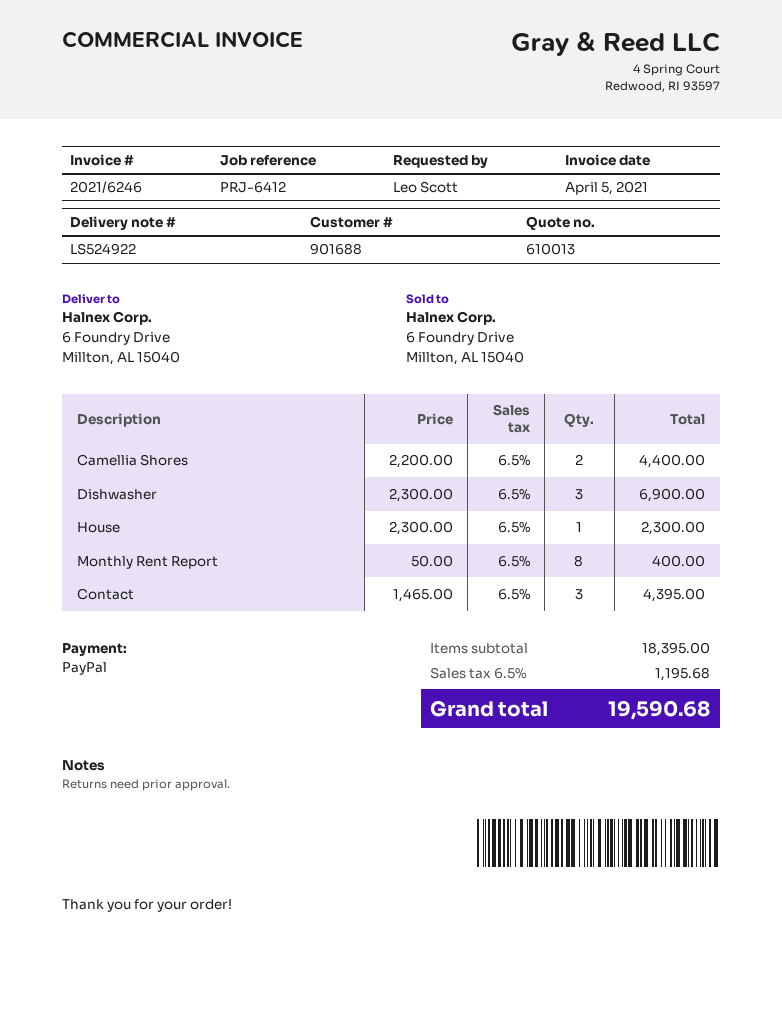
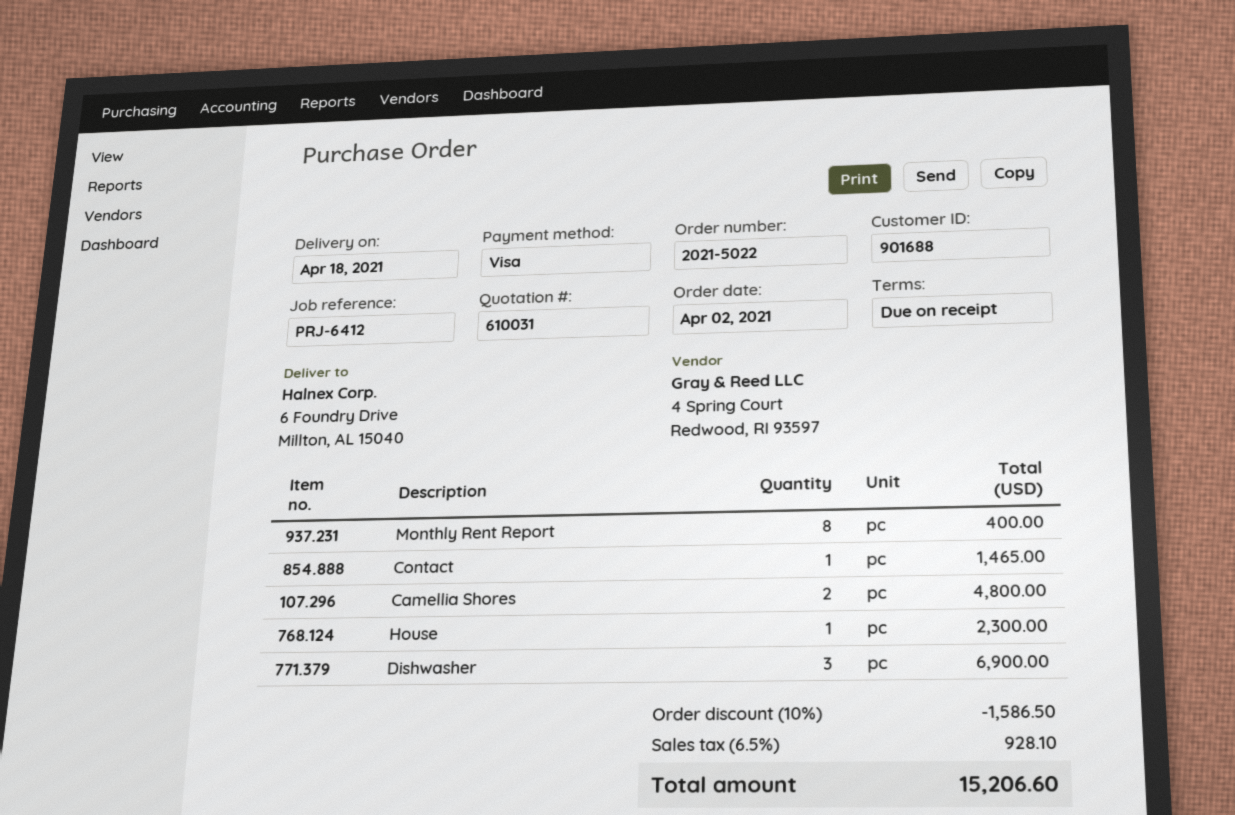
quote number: 610013 -> 610031
payment method: PayPal -> Visa
Camellia Shores: 2 for 4400.00 -> 2 for 4800.00
Contact: 3 for 4395.00 -> 1 for 1465.00
discount: none -> 10% = 1586.50
tax: 6.5% = 1195.68 -> 6.5% = 928.10
total: 19590.68 -> 15206.60

